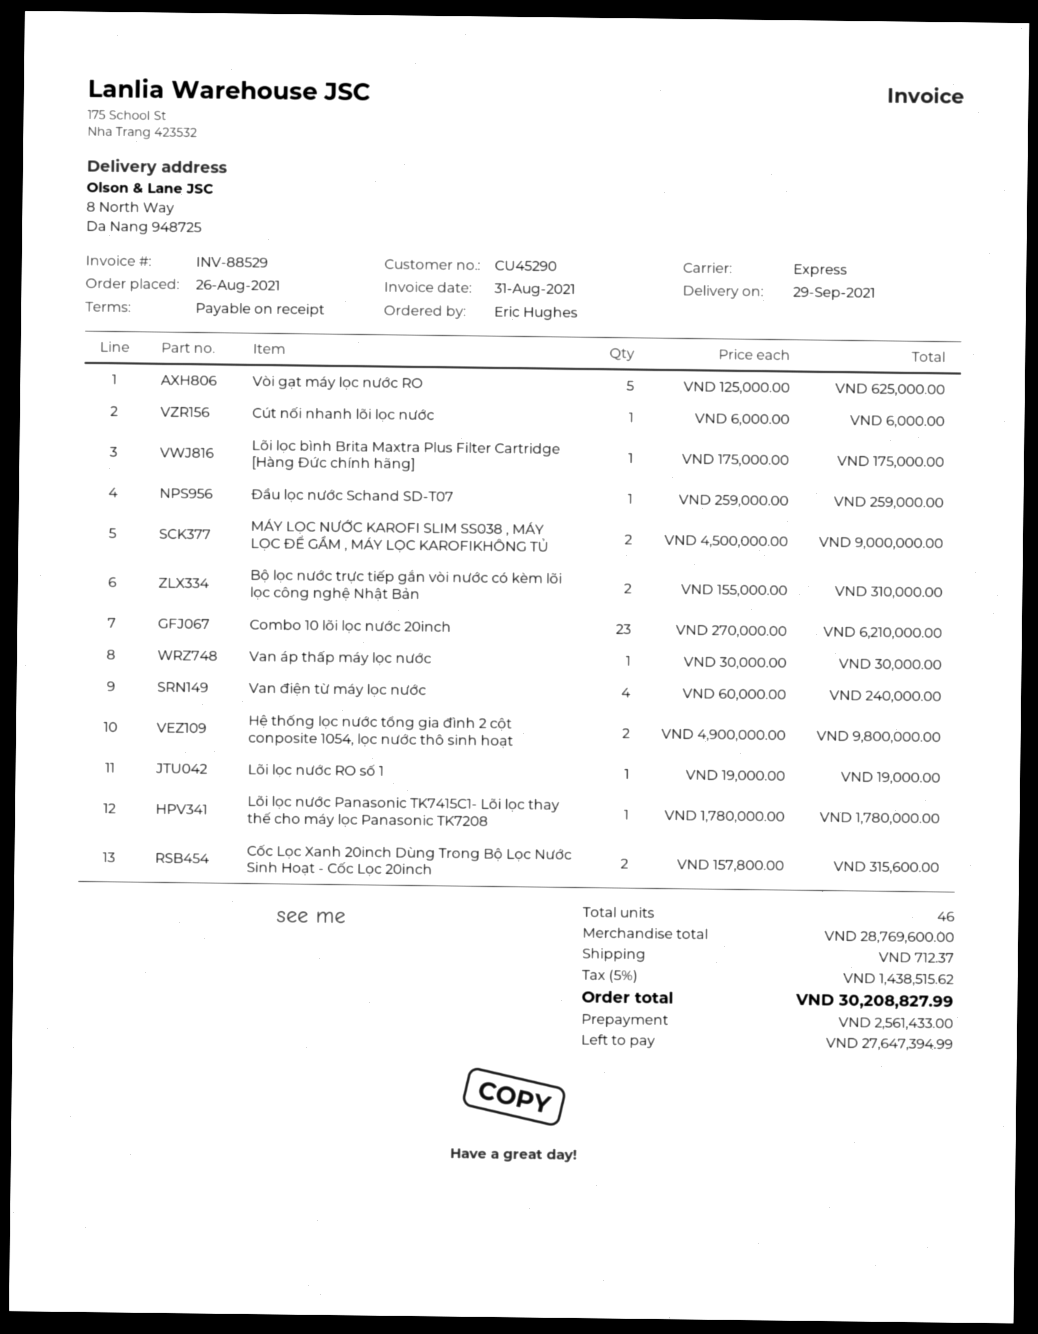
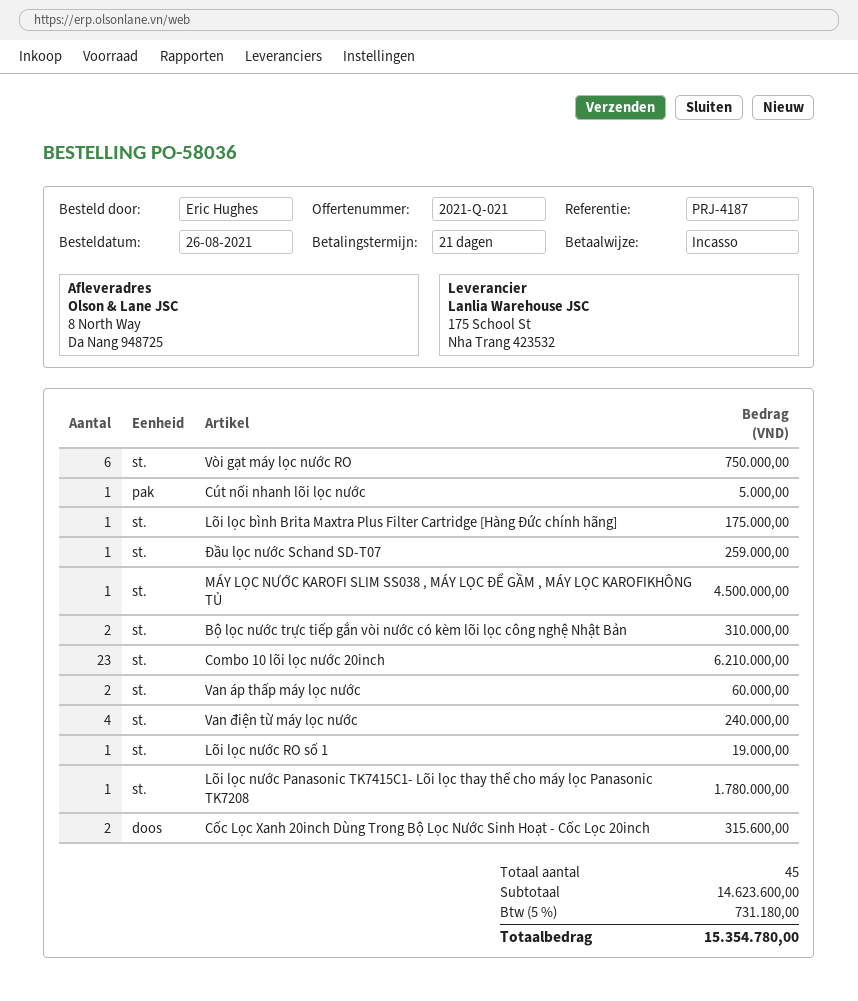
payment terms: on receipt -> 21 days
Vòi gạt máy lọc nước RO: 5 for 625000.00 -> 6 for 750000.00
Cút nối nhanh lõi lọc nước: 1 for 6000.00 -> 1 for 5000.00
MÁY LỌC NƯỚC KAROFI SLIM SS038 , MÁY LỌC ĐỂ GẦM , MÁY LỌC KAROFIKHÔNG TỦ: 2 for 9000000.00 -> 1 for 4500000.00
Van áp thấp máy lọc nước: 1 for 30000.00 -> 2 for 60000.00
Hệ thống lọc nước tổng gia đình 2 cột conposite 1054, lọc nước thô sinh hoạt: 2 for 9800000.00 -> none
total quantity: 46 -> 45
subtotal: 28769600.00 -> 14623600.00
shipping: 712.37 -> none
tax: 5% = 1438515.62 -> 5% = 731180.00
total: 30208827.99 -> 15354780.00

